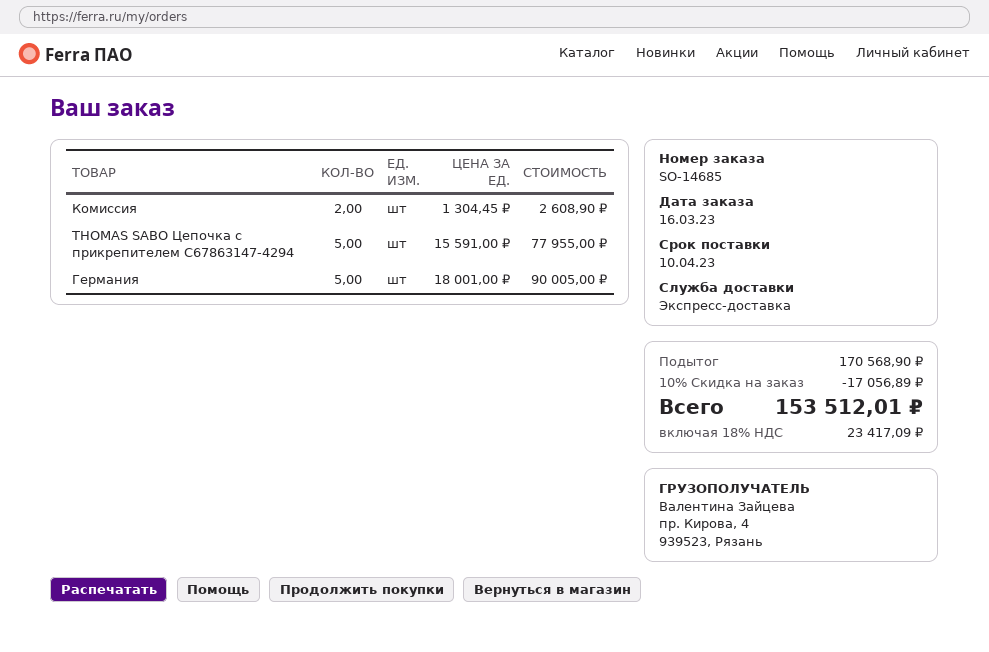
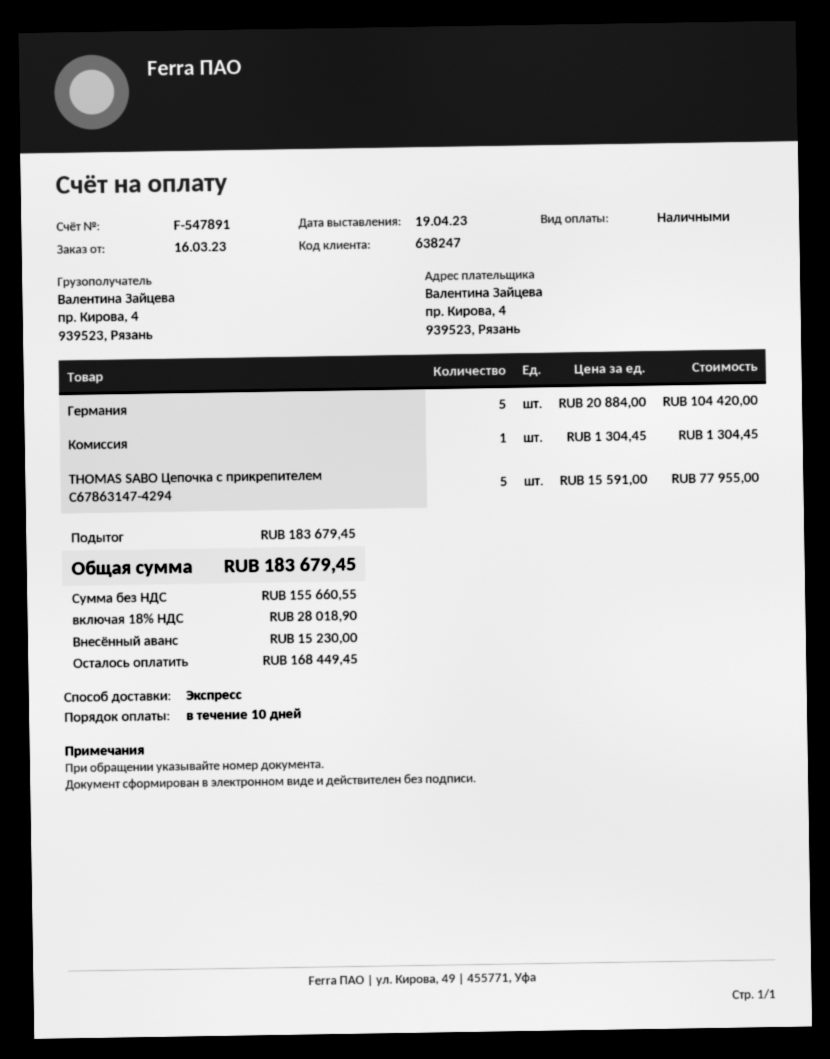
Комиссия: 2 x 1304.45 = 2608.90 -> 1 x 1304.45 = 1304.45
Германия: 5 x 18001.00 = 90005.00 -> 5 x 20884.00 = 104420.00
subtotal: 170568.90 -> 183679.45
discount: 10% = 17056.89 -> none
tax: 18% = 23417.09 -> 18% = 28018.90
total: 153512.01 -> 183679.45

